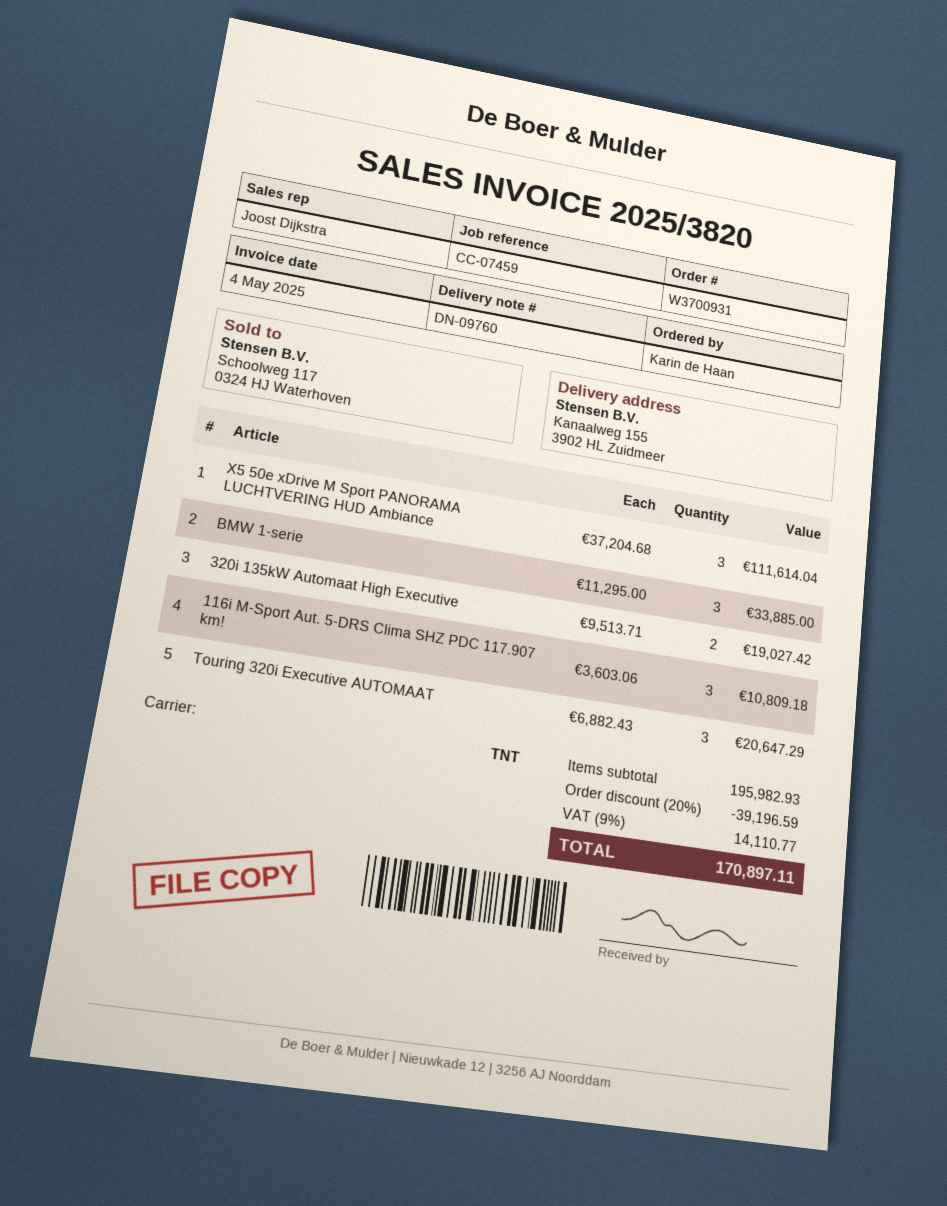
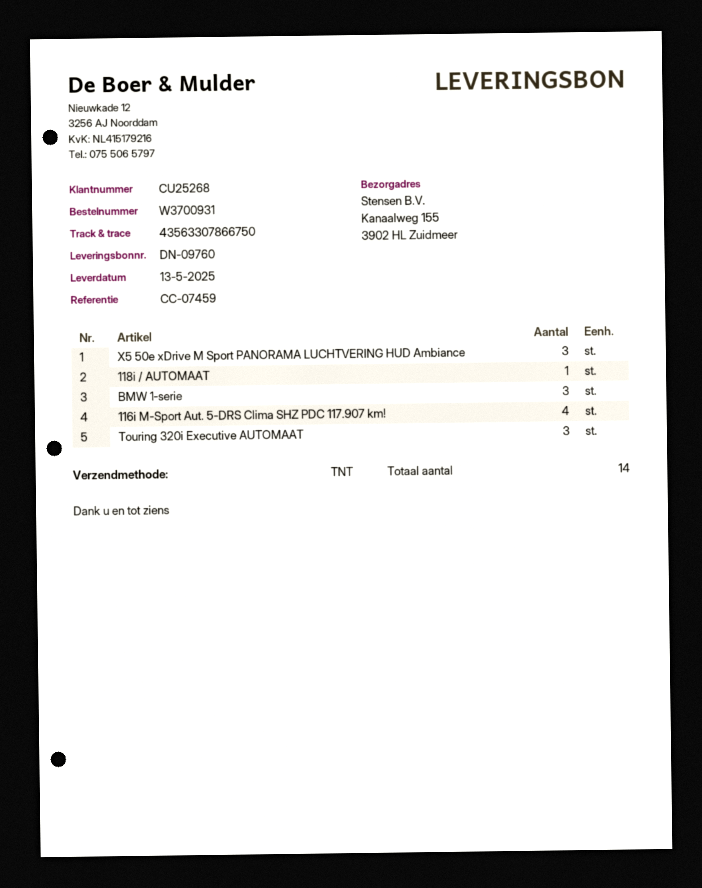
320i 135kW Automaat High Executive: 2 -> none
116i M-Sport Aut. 5-DRS Clima SHZ PDC 117.907 km!: 3 -> 4
118i / AUTOMAAT: none -> 1

